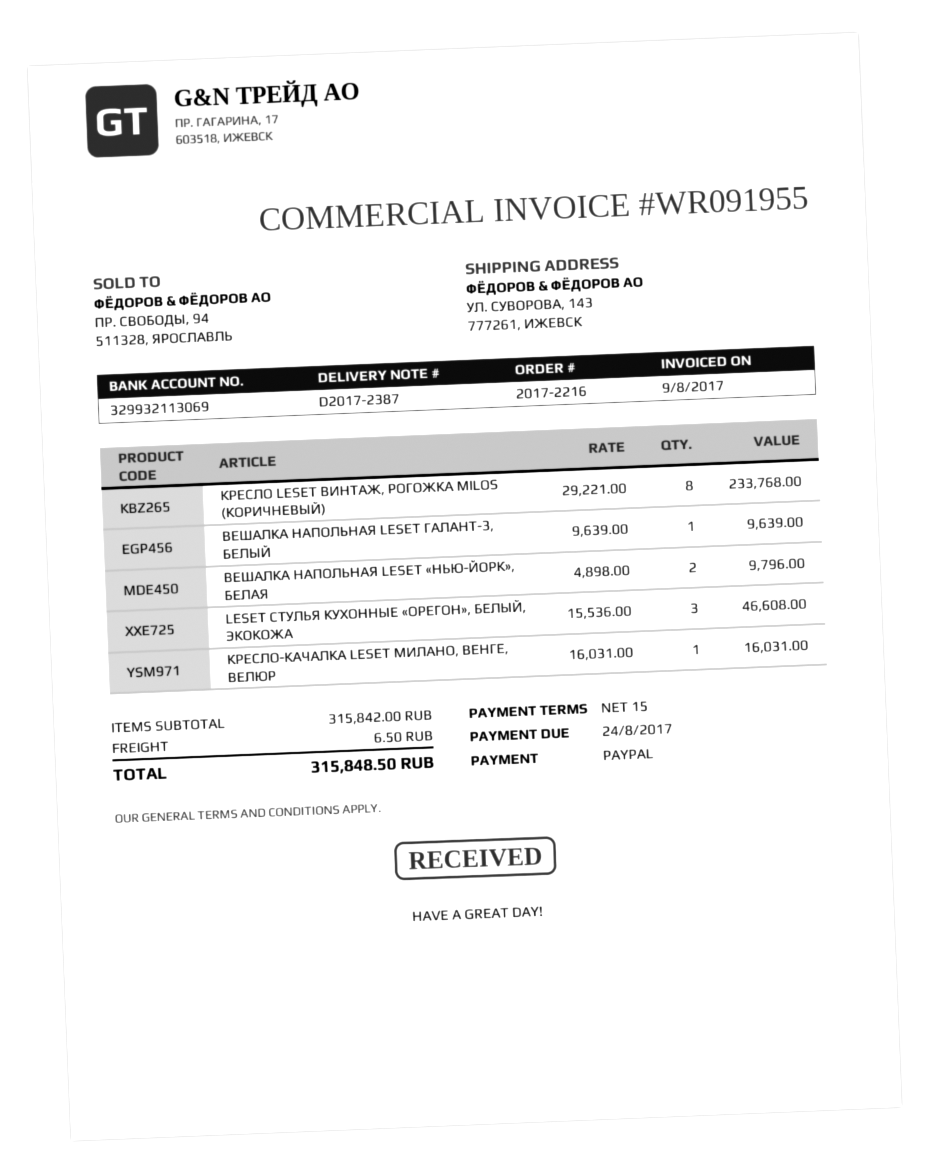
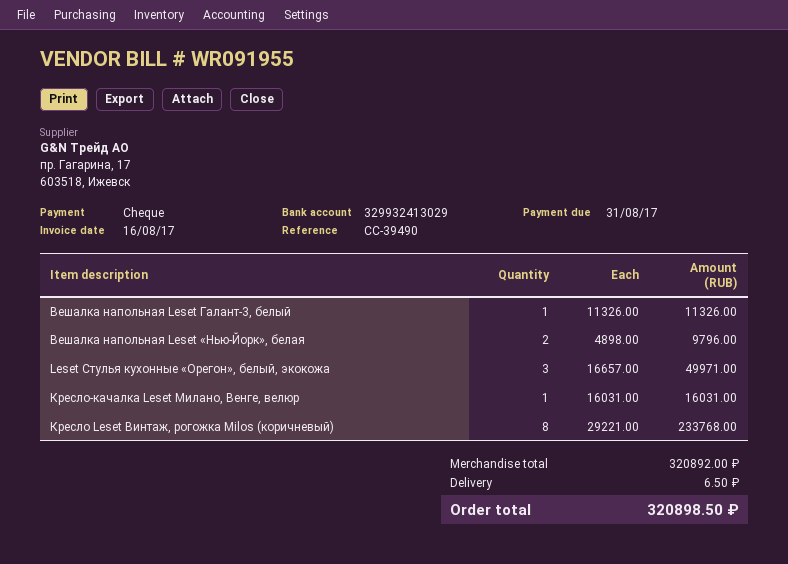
invoice date: 2017-08-09 -> 2017-08-16
due date: 2017-08-24 -> 2017-08-31
payment method: PayPal -> cheque
bank account: 329932113069 -> 329932413029
ВЕШАЛКА НАПОЛЬНАЯ LESET ГАЛАНТ-3, БЕЛЫЙ: 1 x 9639.00 = 9639.00 -> 1 x 11326.00 = 11326.00
LESET СТУЛЬЯ КУХОННЫЕ «ОРЕГОН», БЕЛЫЙ, ЭКОКОЖА: 3 x 15536.00 = 46608.00 -> 3 x 16657.00 = 49971.00
subtotal: 315842.00 -> 320892.00
total: 315848.50 -> 320898.50

